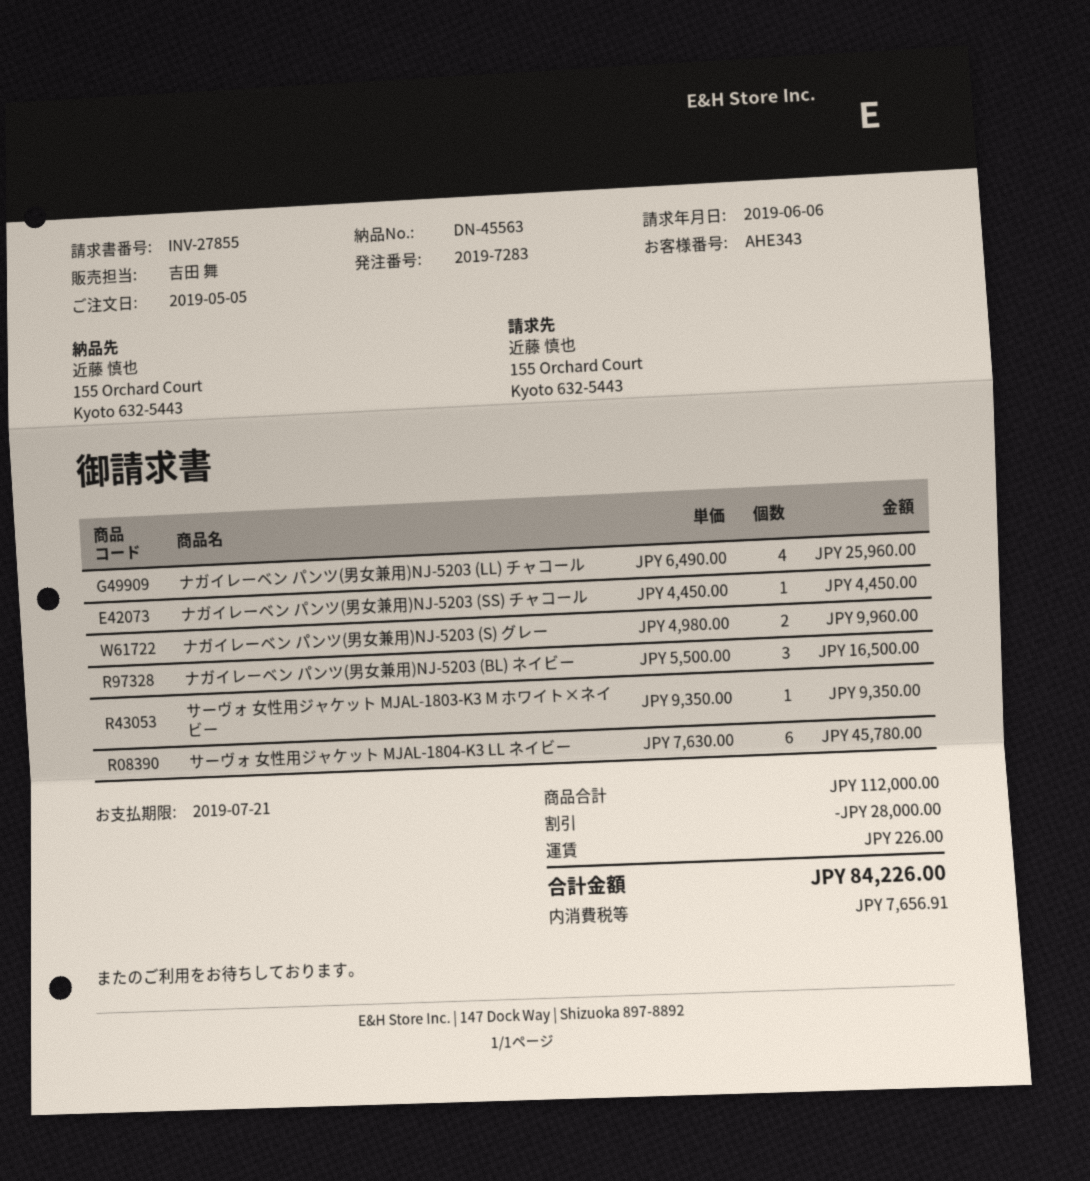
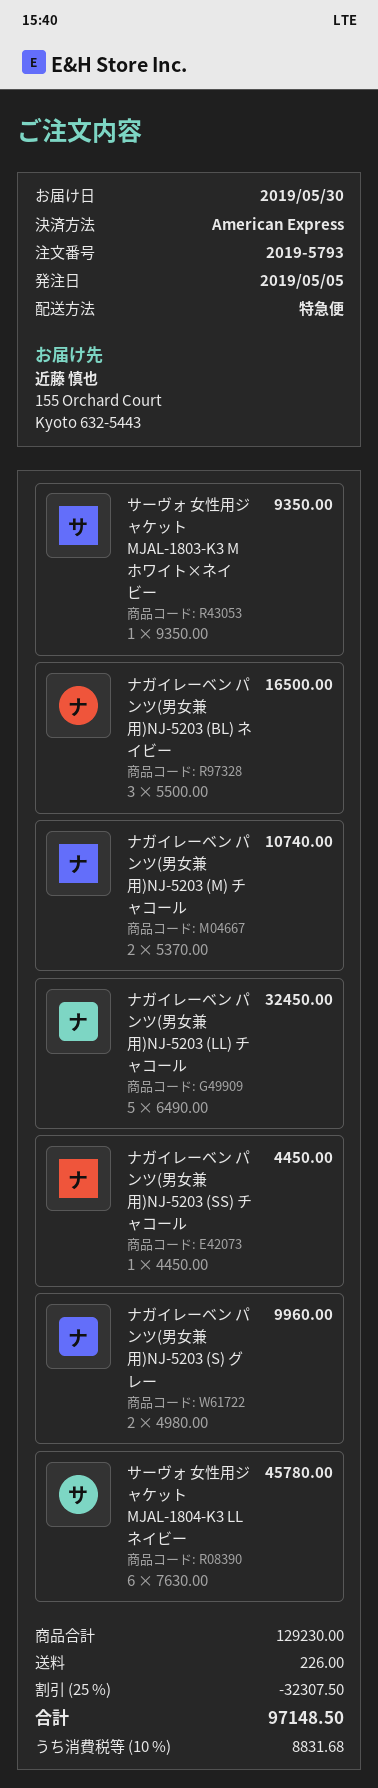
order number: 2019-7283 -> 2019-5793
ナガイレーベン パンツ(男女兼用)NJ-5203 (LL) チャコール: 4 x 6490.00 = 25960.00 -> 5 x 6490.00 = 32450.00
ナガイレーベン パンツ(男女兼用)NJ-5203 (M) チャコール: none -> 2 x 5370.00 = 10740.00
subtotal: 112000.00 -> 129230.00
discount: 28000.00 -> 32307.50
tax: 7656.91 -> 8831.68
total: 84226.00 -> 97148.50

